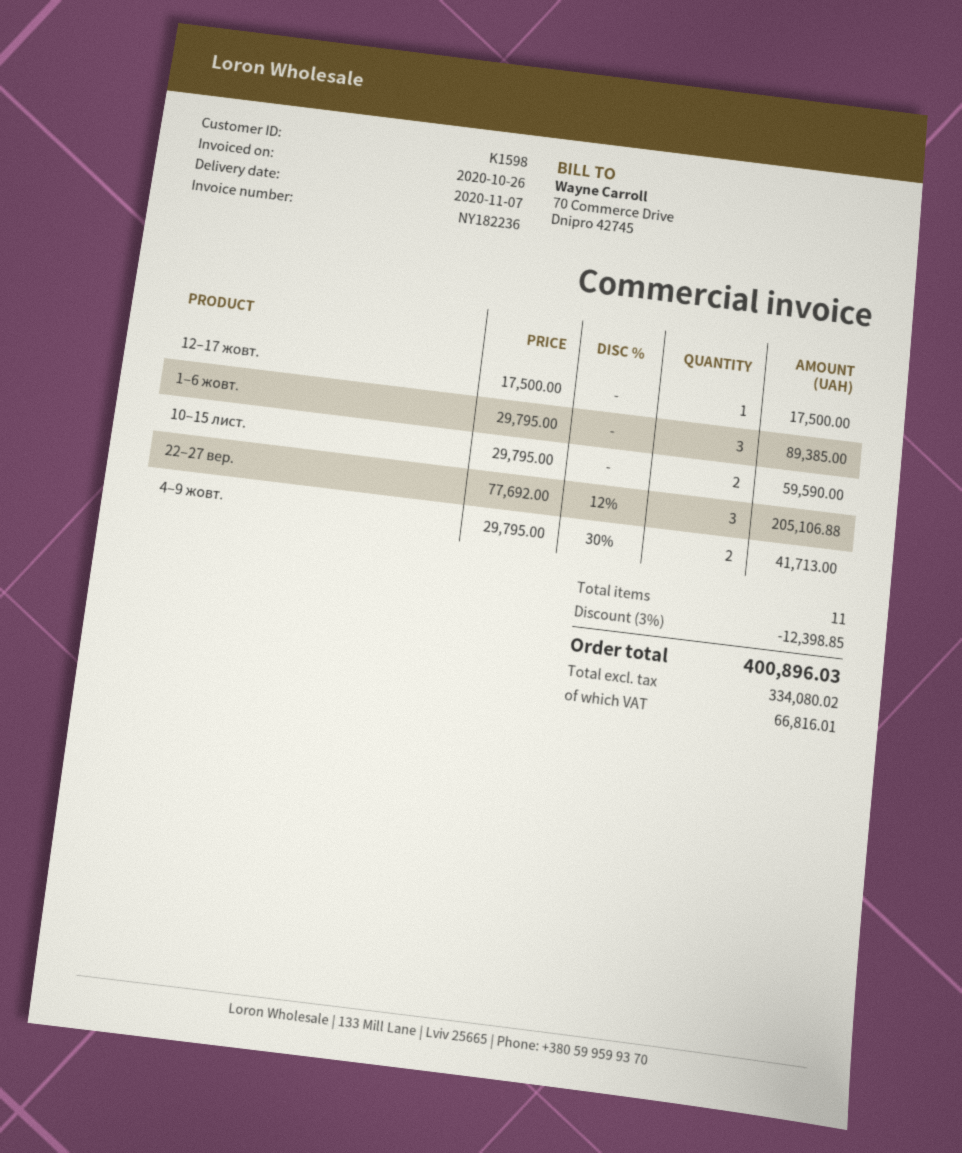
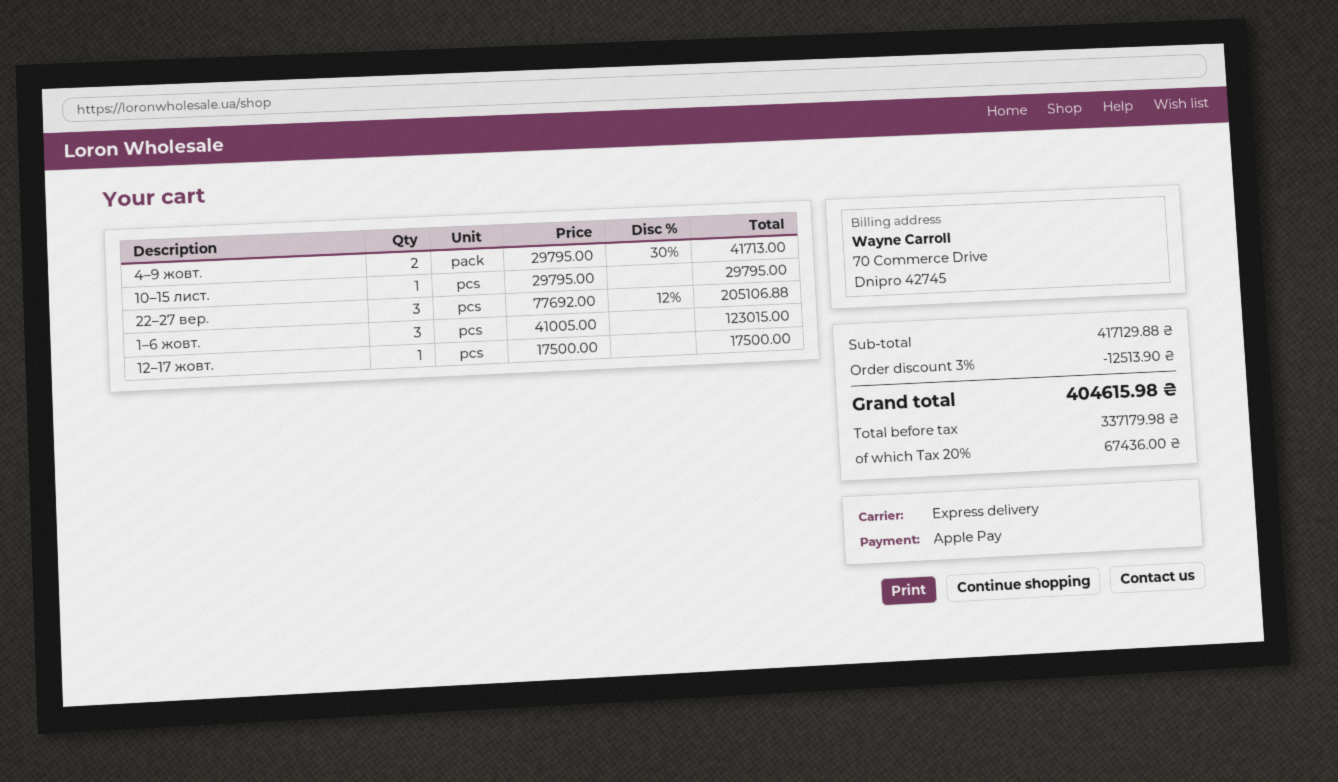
1–6 жовт.: 3 x 29795.00 = 89385.00 -> 3 x 41005.00 = 123015.00
10–15 лист.: 2 x 29795.00 = 59590.00 -> 1 x 29795.00 = 29795.00
discount: 3% = 12398.85 -> 3% = 12513.90
net: 334080.02 -> 337179.98
tax: 66816.01 -> 67436.00
total: 400896.03 -> 404615.98

